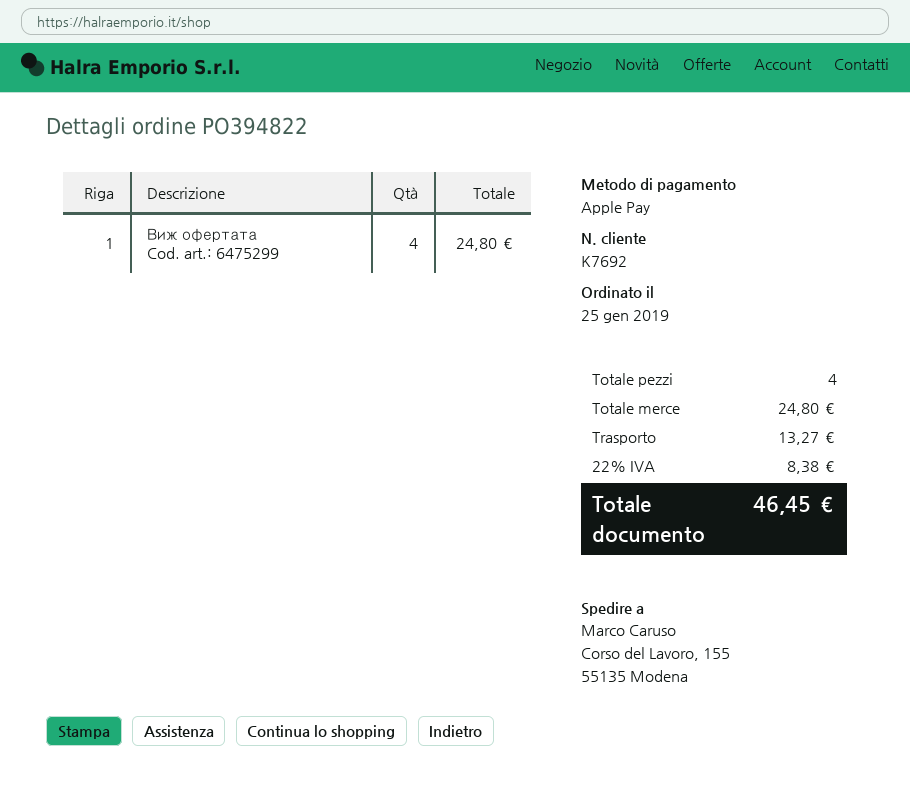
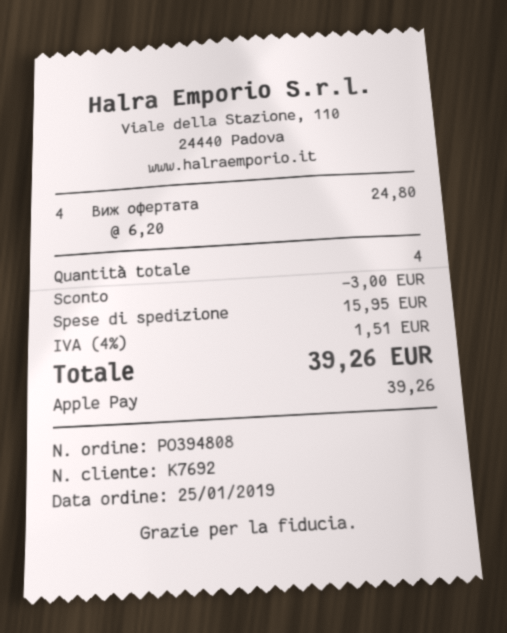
order number: PO394822 -> PO394808
discount: none -> 3.00
shipping: 13.27 -> 15.95
tax: 22% = 8.38 -> 4% = 1.51
total: 46.45 -> 39.26

